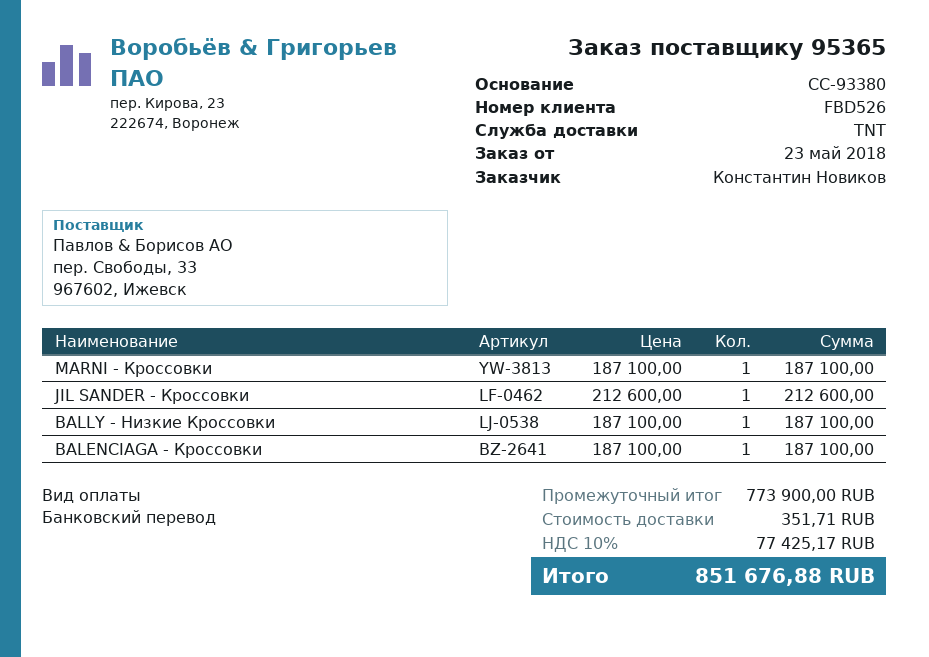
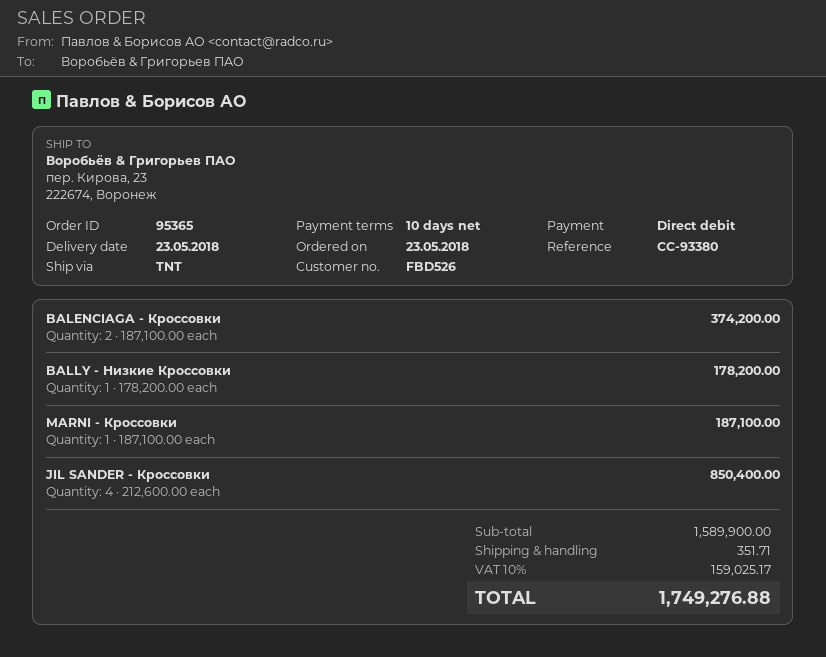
payment method: bank transfer -> direct debit
JIL SANDER - Кроссовки: 1 x 212600.00 = 212600.00 -> 4 x 212600.00 = 850400.00
BALLY - Низкие Кроссовки: 1 x 187100.00 = 187100.00 -> 1 x 178200.00 = 178200.00
BALENCIAGA - Кроссовки: 1 x 187100.00 = 187100.00 -> 2 x 187100.00 = 374200.00
subtotal: 773900.00 -> 1589900.00
tax: 10% = 77425.17 -> 10% = 159025.17
total: 851676.88 -> 1749276.88

